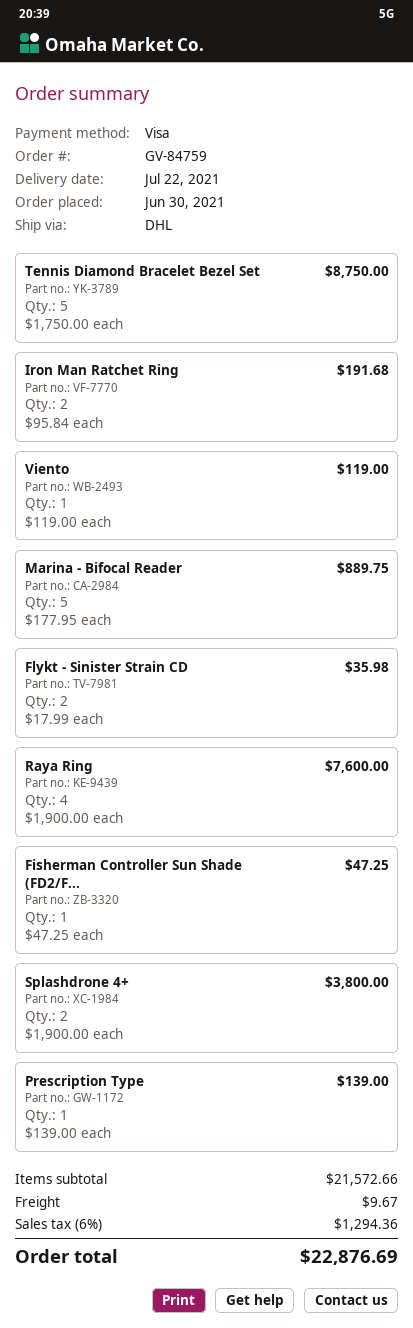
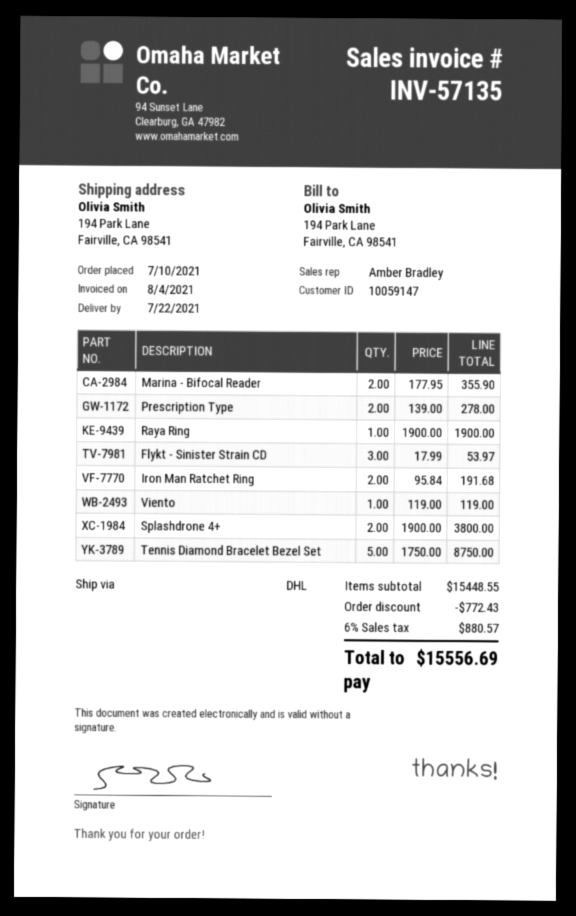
order date: 2021-06-30 -> 2021-07-10
Marina - Bifocal Reader: 5 x 177.95 = 889.75 -> 2 x 177.95 = 355.90
Flykt - Sinister Strain CD: 2 x 17.99 = 35.98 -> 3 x 17.99 = 53.97
Raya Ring: 4 x 1900.00 = 7600.00 -> 1 x 1900.00 = 1900.00
Fisherman Controller Sun Shade (FD2/F...: 1 x 47.25 = 47.25 -> none
Prescription Type: 1 x 139.00 = 139.00 -> 2 x 139.00 = 278.00
subtotal: 21572.66 -> 15448.55
discount: none -> 772.43
shipping: 9.67 -> none
tax: 6% = 1294.36 -> 6% = 880.57
total: 22876.69 -> 15556.69

